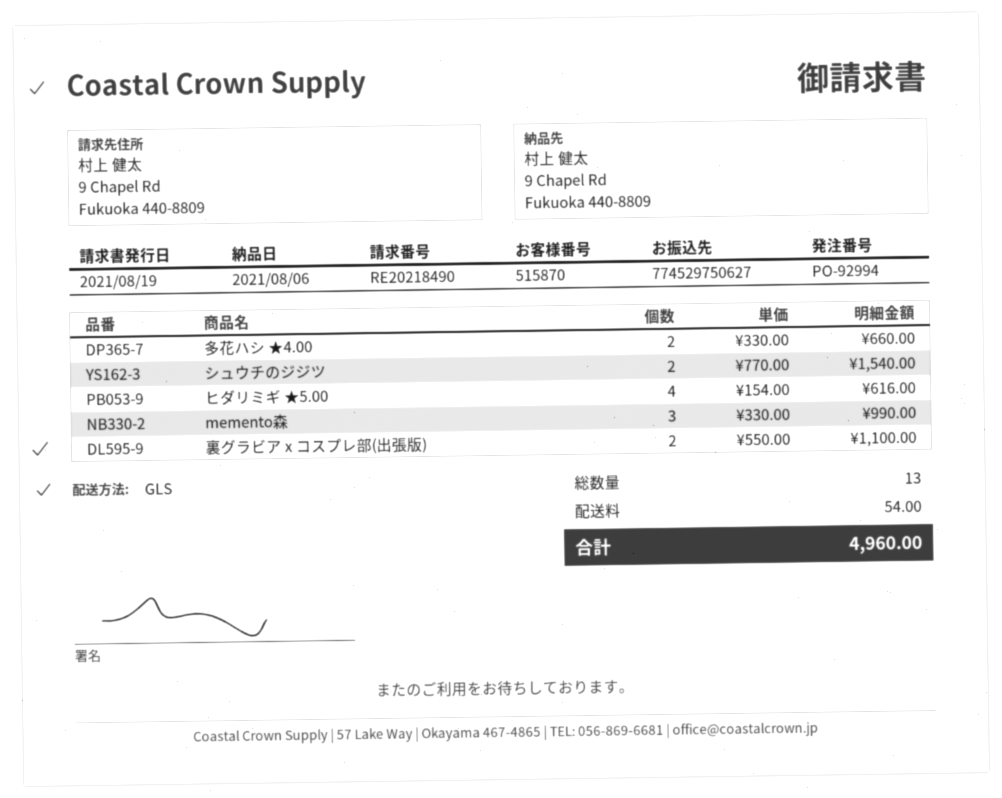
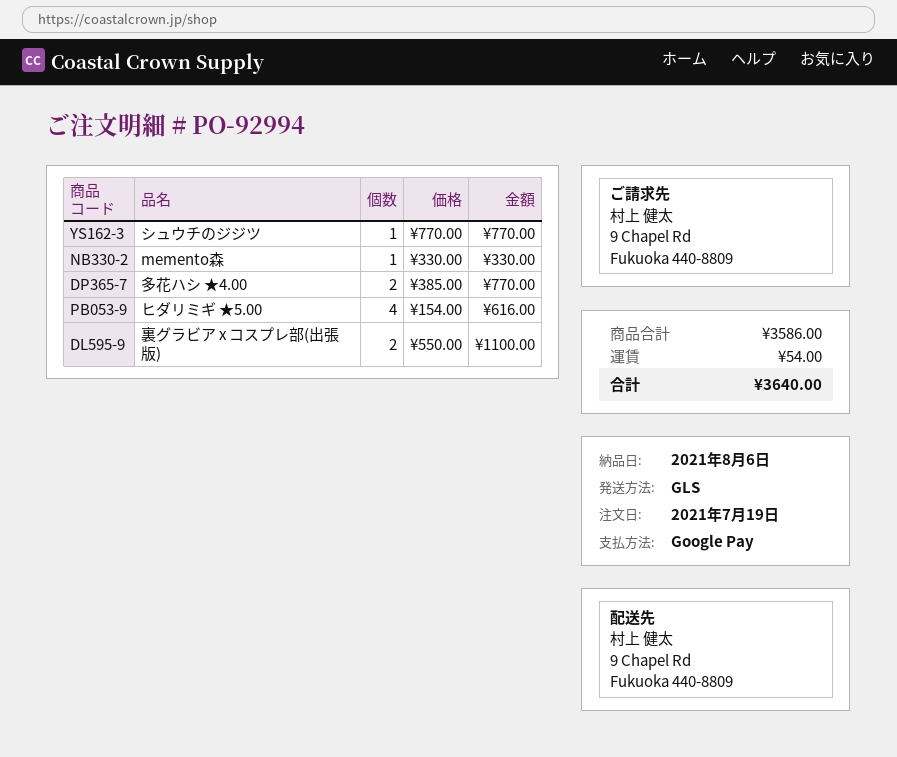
多花ハシ ★4.00: 2 x 330.00 = 660.00 -> 2 x 385.00 = 770.00
シュウチのジジツ: 2 x 770.00 = 1540.00 -> 1 x 770.00 = 770.00
memento森: 3 x 330.00 = 990.00 -> 1 x 330.00 = 330.00
total: 4960.00 -> 3640.00

